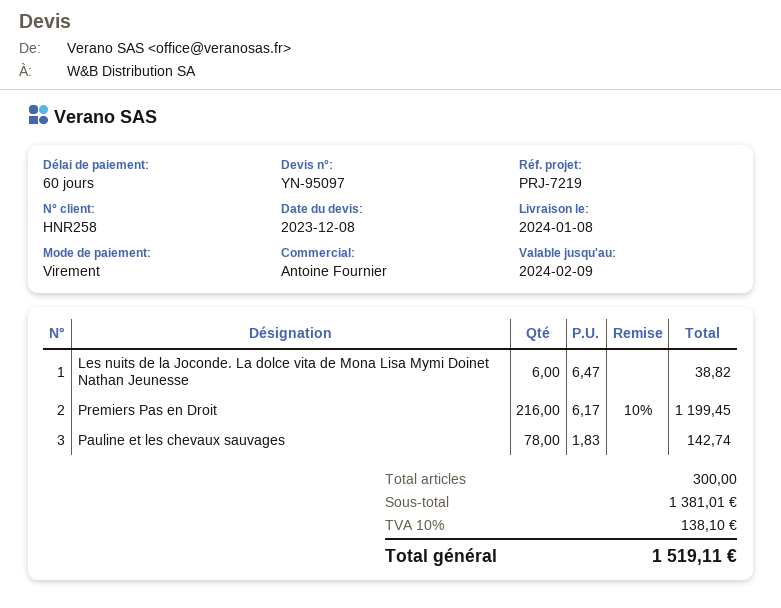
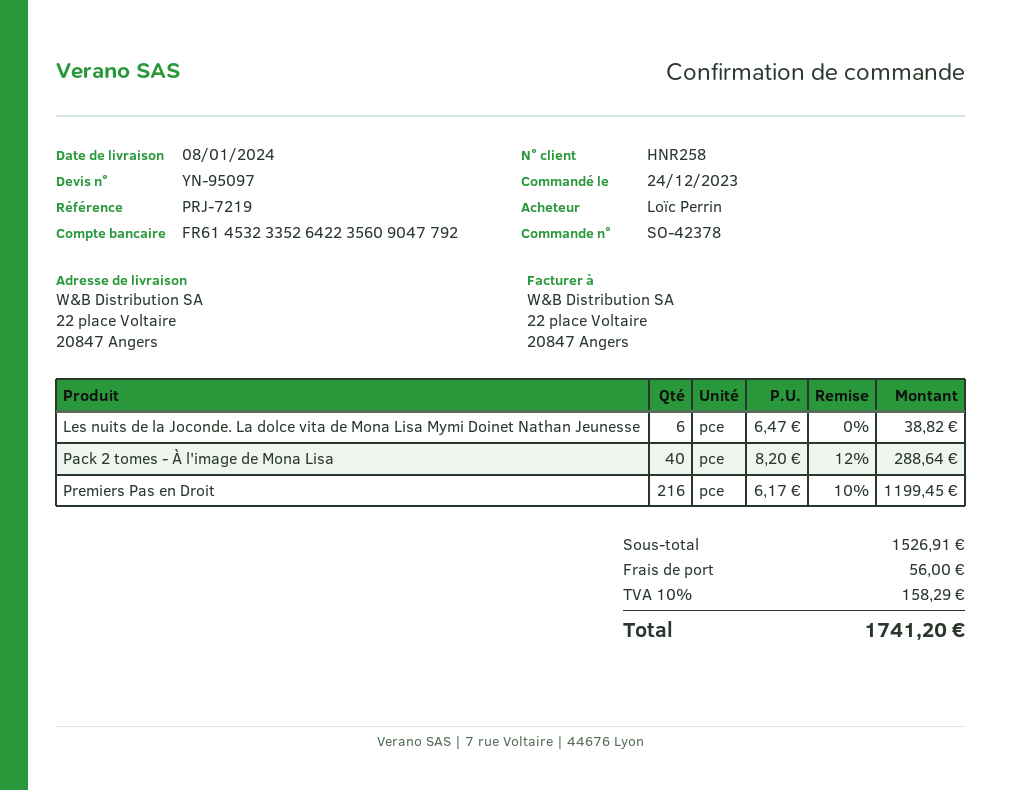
Pauline et les chevaux sauvages: 78 x 1.83 = 142.74 -> none
Pack 2 tomes - À l'image de Mona Lisa: none -> 40 x 8.20 - 12% = 288.64
subtotal: 1381.01 -> 1526.91
shipping: none -> 56.00
tax: 10% = 138.10 -> 10% = 158.29
total: 1519.11 -> 1741.20

